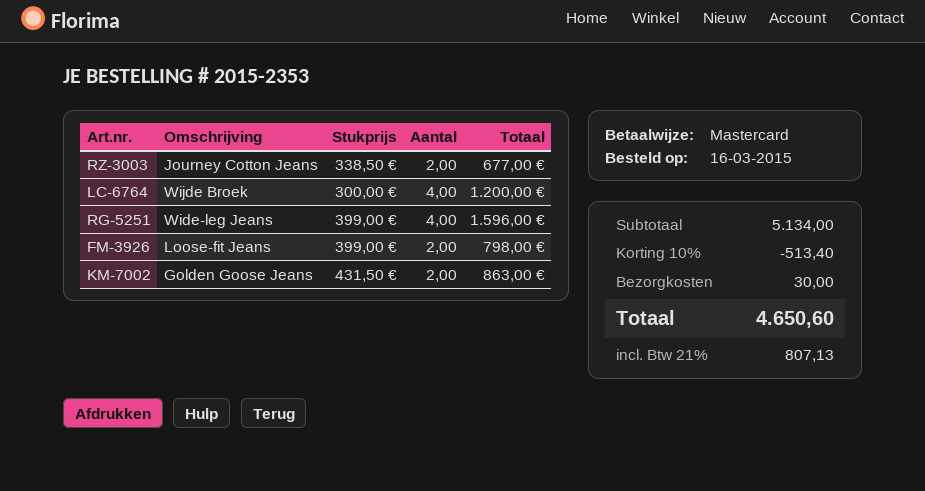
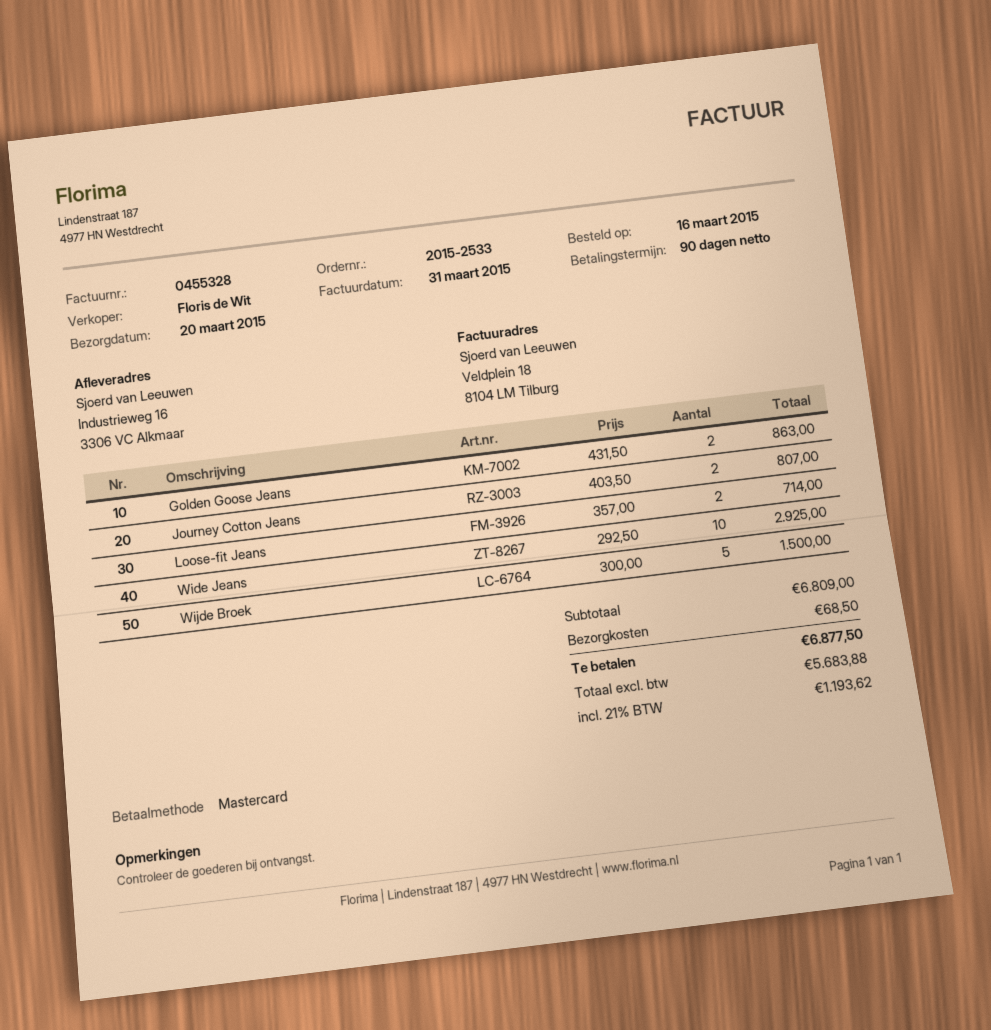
order number: 2015-2353 -> 2015-2533
Journey Cotton Jeans: 2 x 338.50 = 677.00 -> 2 x 403.50 = 807.00
Wijde Broek: 4 x 300.00 = 1200.00 -> 5 x 300.00 = 1500.00
Wide-leg Jeans: 4 x 399.00 = 1596.00 -> none
Loose-fit Jeans: 2 x 399.00 = 798.00 -> 2 x 357.00 = 714.00
Wide Jeans: none -> 10 x 292.50 = 2925.00
subtotal: 5134.00 -> 6809.00
discount: 10% = 513.40 -> none
shipping: 30.00 -> 68.50
tax: 21% = 807.13 -> 21% = 1193.62
total: 4650.60 -> 6877.50

